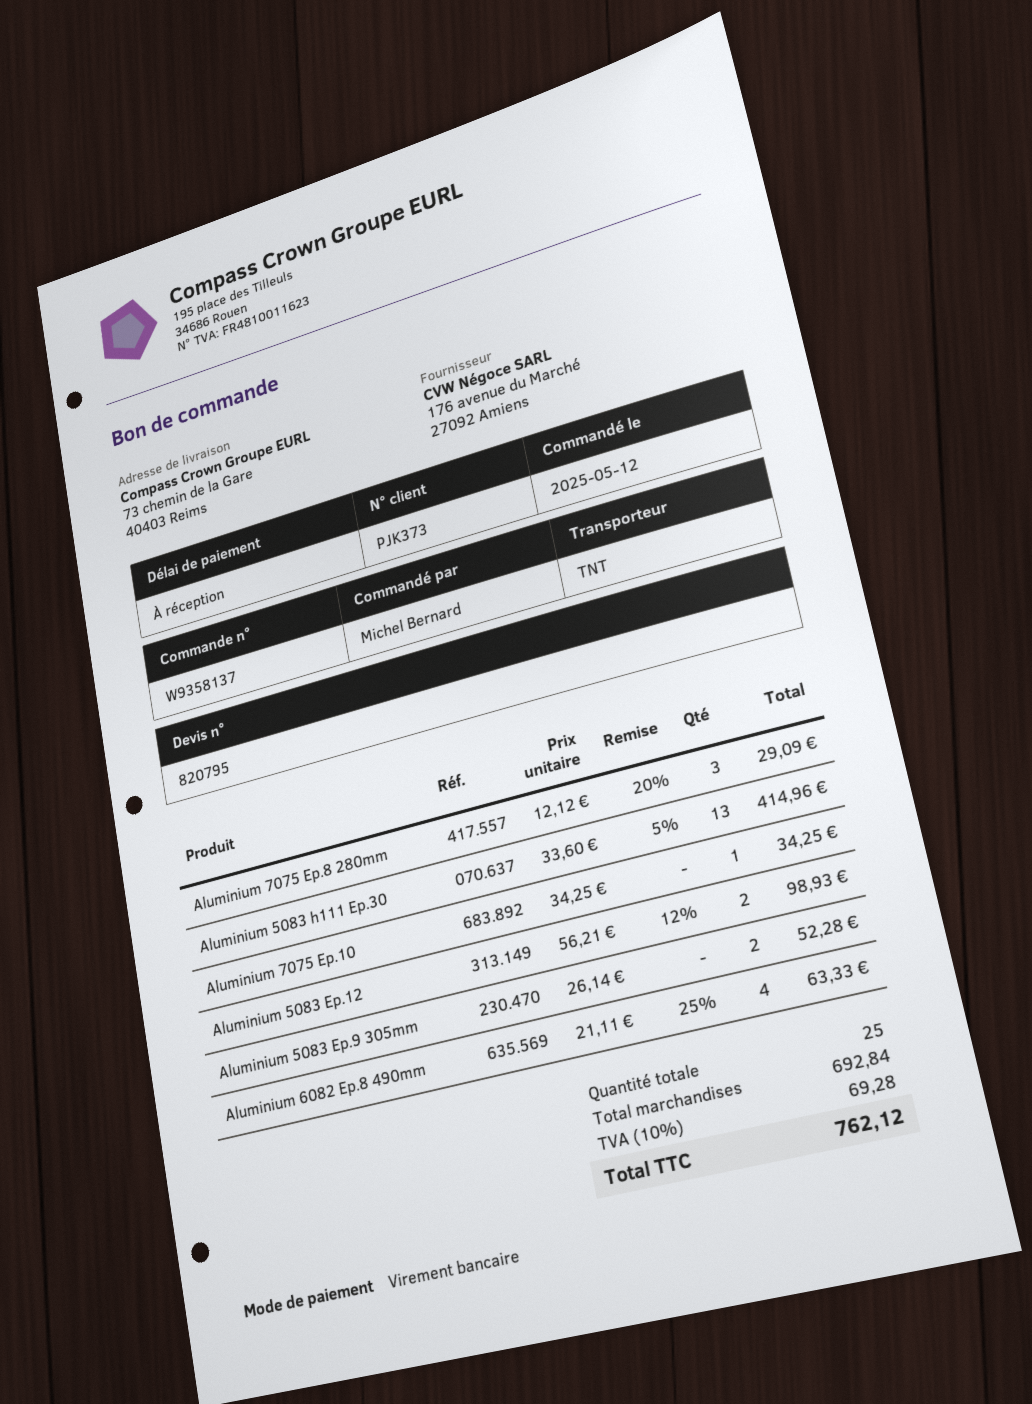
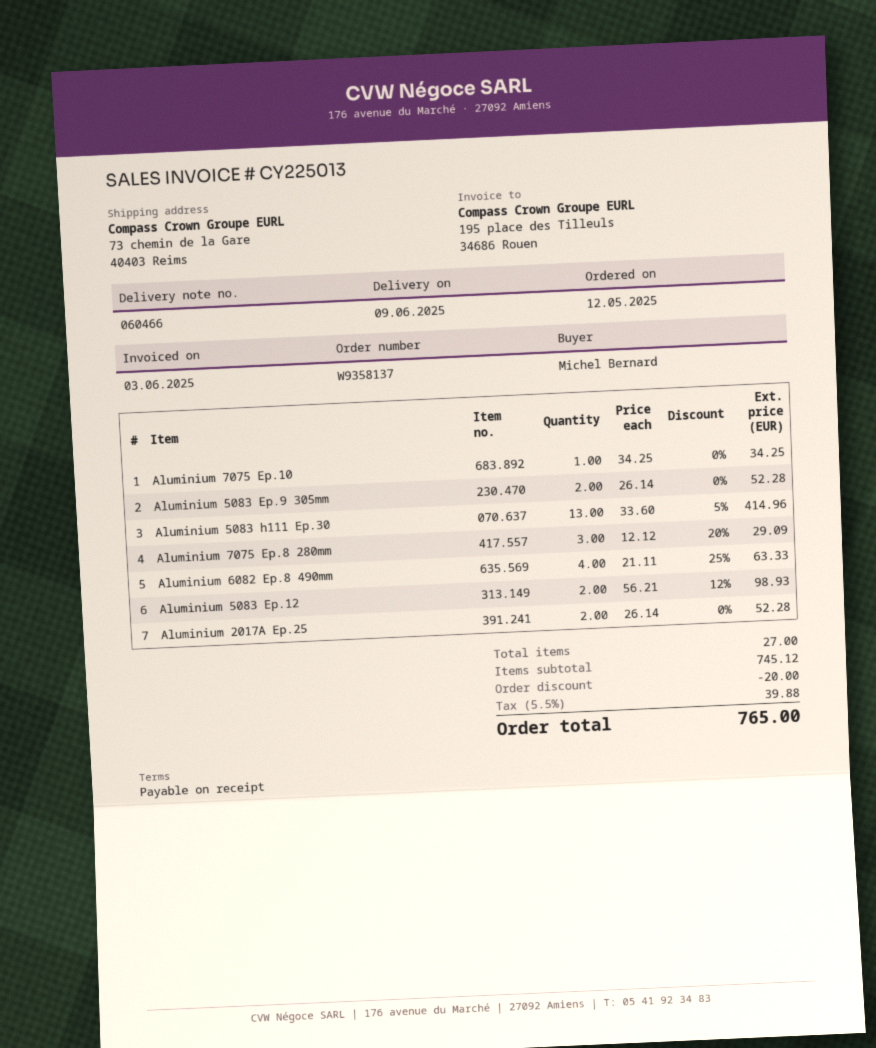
Aluminium 2017A Ep.25: none -> 2 x 26.14 = 52.28
total quantity: 25 -> 27
subtotal: 692.84 -> 745.12
discount: none -> 20.00
tax: 10% = 69.28 -> 5.5% = 39.88
total: 762.12 -> 765.00

